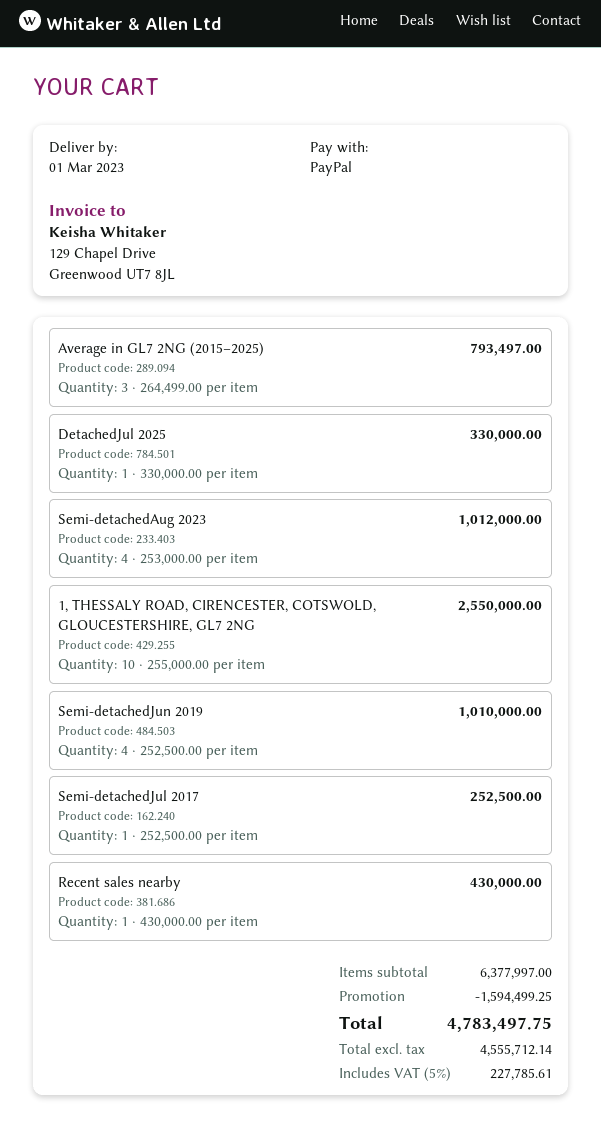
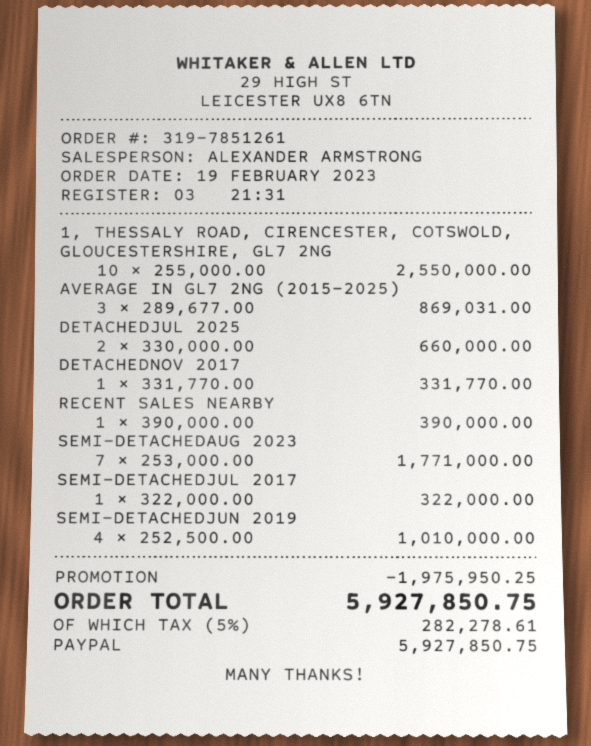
Average in GL7 2NG (2015–2025): 3 x 264499.00 = 793497.00 -> 3 x 289677.00 = 869031.00
DetachedJul 2025: 1 x 330000.00 = 330000.00 -> 2 x 330000.00 = 660000.00
Semi-detachedAug 2023: 4 x 253000.00 = 1012000.00 -> 7 x 253000.00 = 1771000.00
Semi-detachedJul 2017: 1 x 252500.00 = 252500.00 -> 1 x 322000.00 = 322000.00
Recent sales nearby: 1 x 430000.00 = 430000.00 -> 1 x 390000.00 = 390000.00
DETACHEDNOV 2017: none -> 1 x 331770.00 = 331770.00
discount: 1594499.25 -> 1975950.25
tax: 5% = 227785.61 -> 5% = 282278.61
total: 4783497.75 -> 5927850.75

